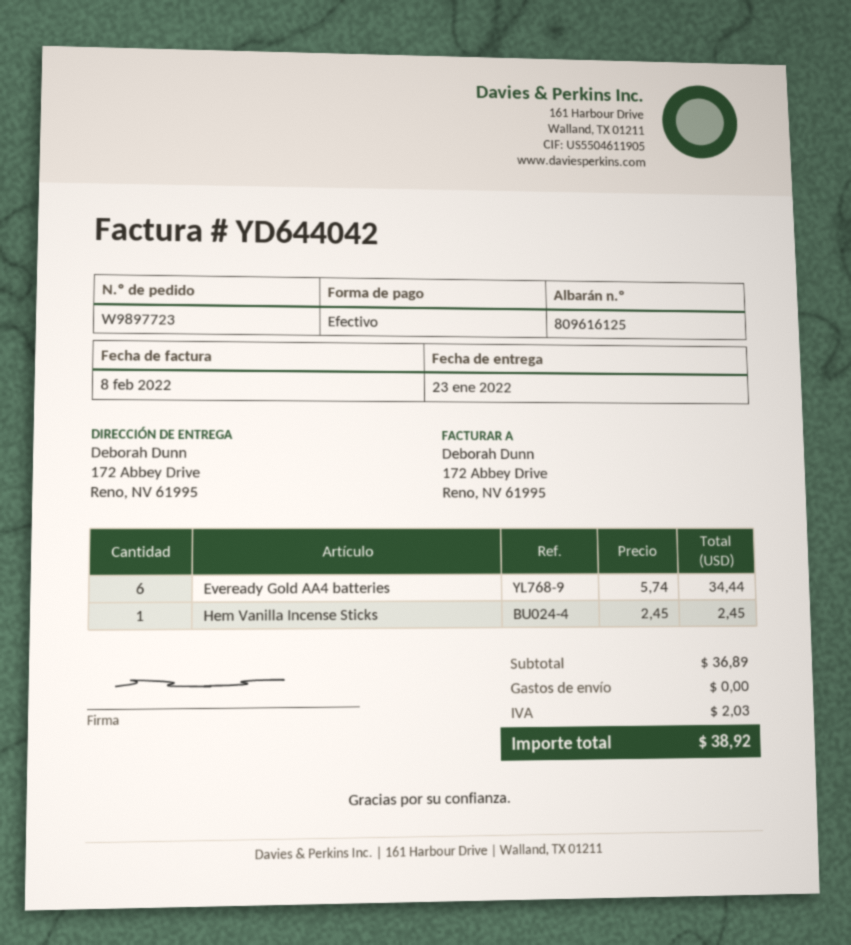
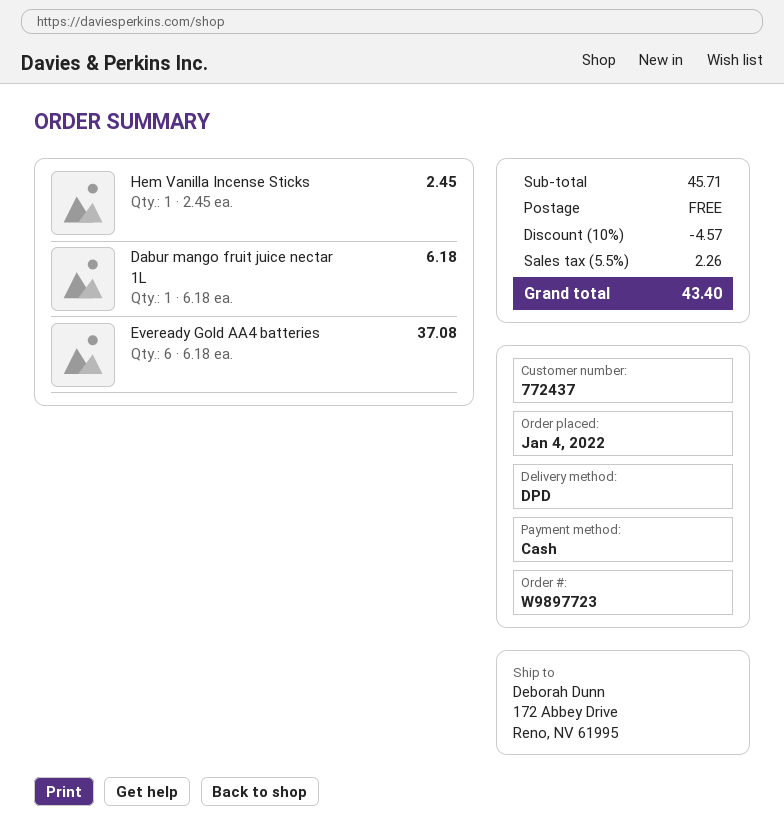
Eveready Gold AA4 batteries: 6 x 5.74 = 34.44 -> 6 x 6.18 = 37.08
Dabur mango fruit juice nectar 1L: none -> 1 x 6.18 = 6.18
subtotal: 36.89 -> 45.71
discount: none -> 10% = 4.57
tax: 2.03 -> 2.26
total: 38.92 -> 43.40

